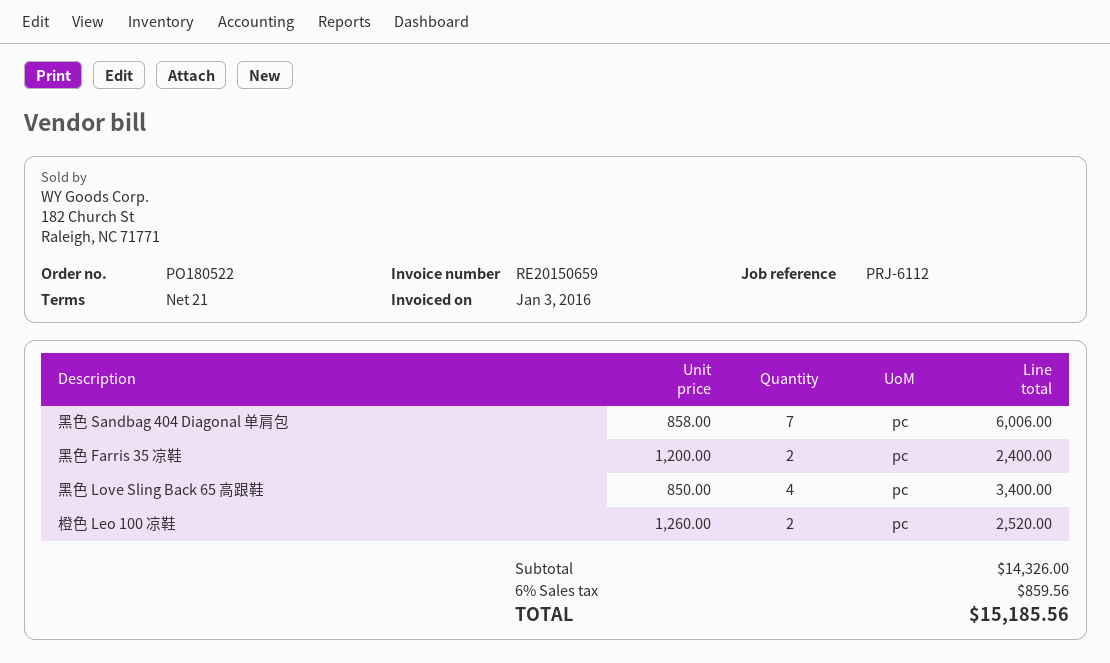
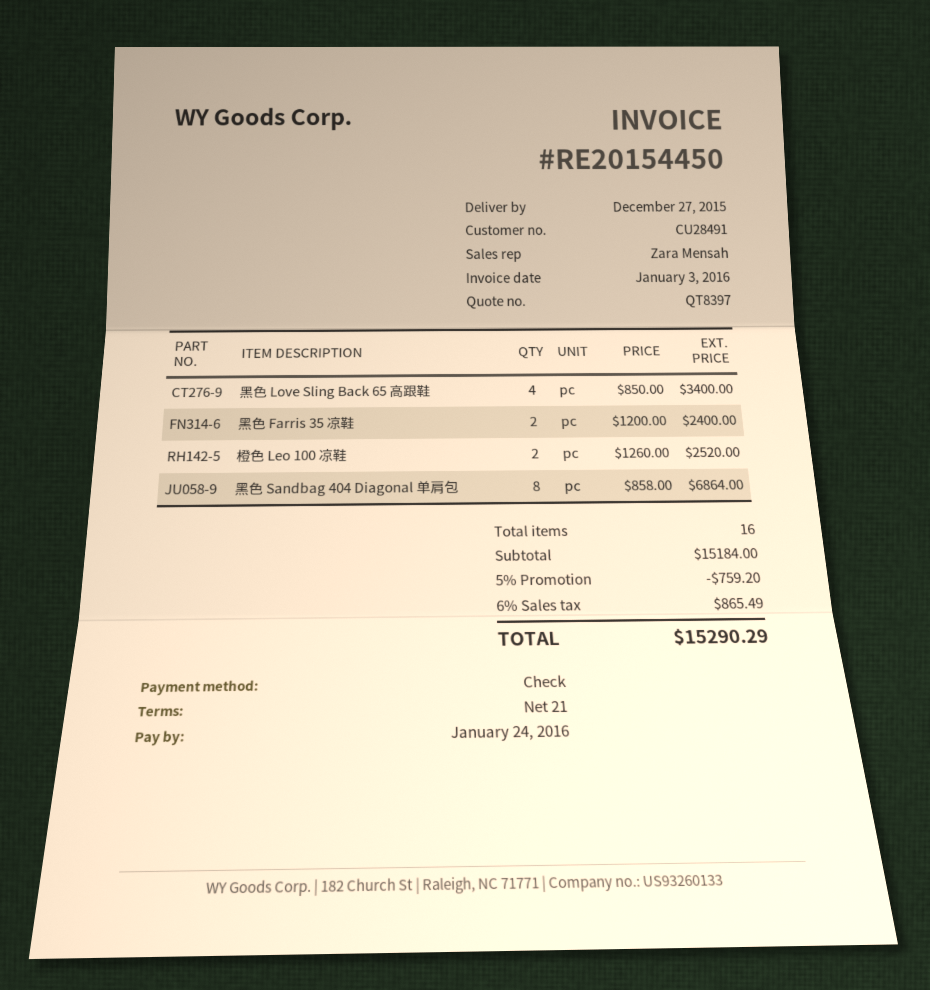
invoice number: RE20150659 -> RE20154450
黑色 Sandbag 404 Diagonal 单肩包: 7 x 858.00 = 6006.00 -> 8 x 858.00 = 6864.00
subtotal: 14326.00 -> 15184.00
discount: none -> 5% = 759.20
tax: 6% = 859.56 -> 6% = 865.49
total: 15185.56 -> 15290.29

